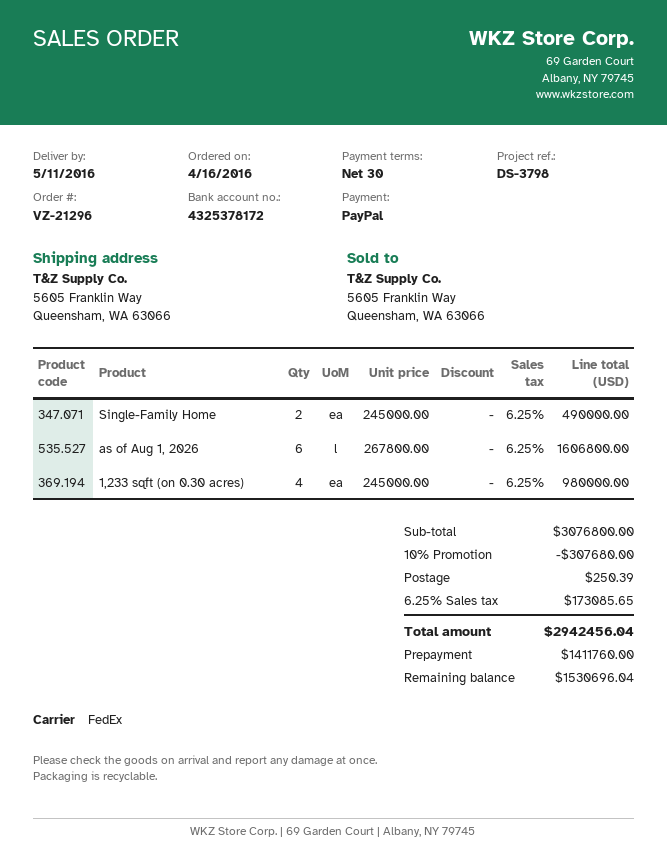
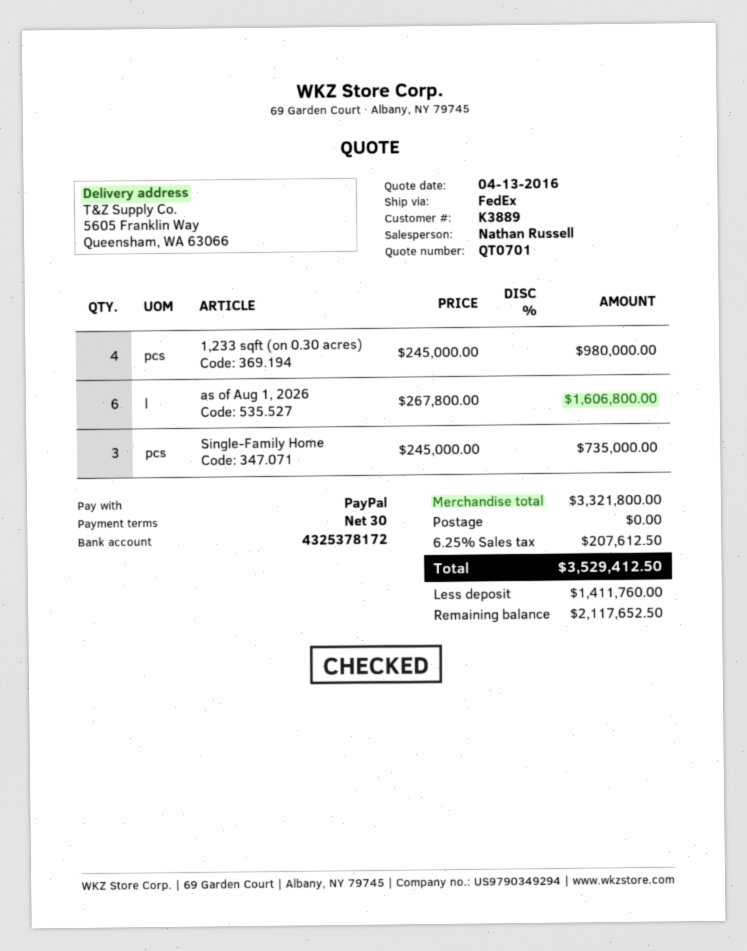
Single-Family Home: 2 x 245000.00 = 490000.00 -> 3 x 245000.00 = 735000.00
subtotal: 3076800.00 -> 3321800.00
discount: 10% = 307680.00 -> none
shipping: 250.39 -> 0.00
tax: 6.25% = 173085.65 -> 6.25% = 207612.50
total: 2942456.04 -> 3529412.50
balance: 1530696.04 -> 2117652.50

